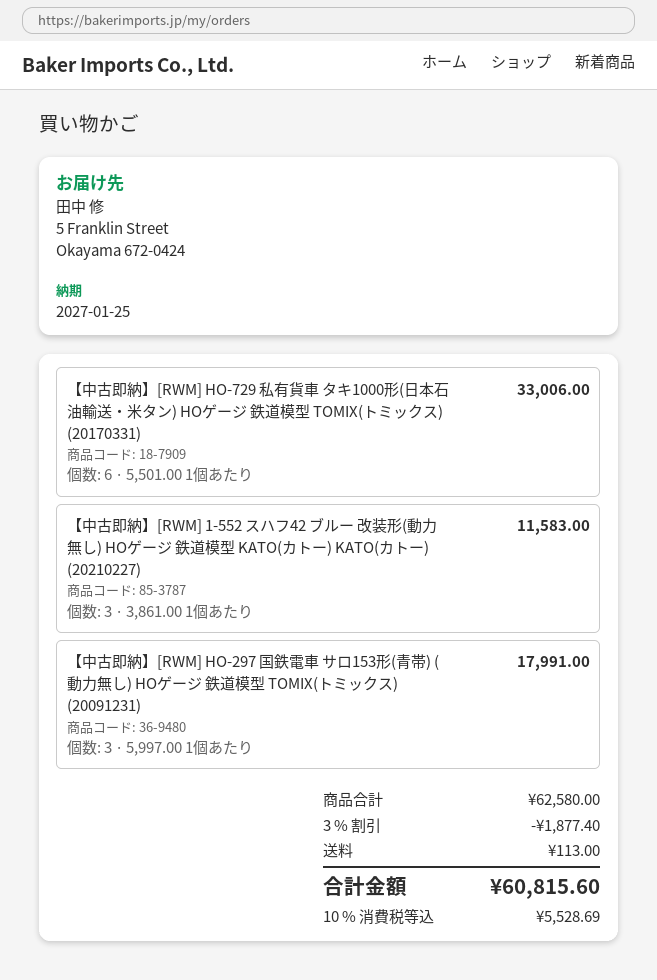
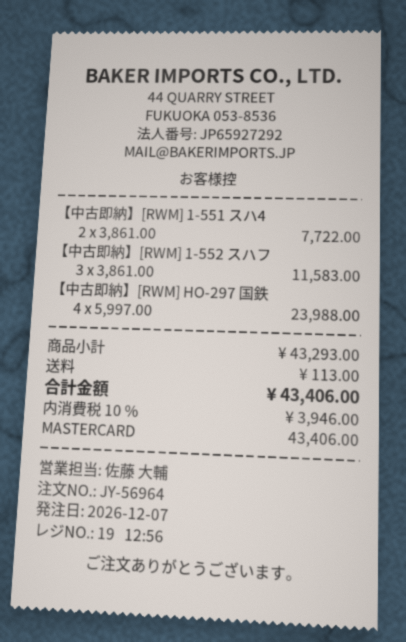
【中古即納】[RWM] HO-729 私有貨車 タキ1000形(日本石油輸送・米タン) HOゲージ 鉄道模型 TOMIX(トミックス) (20170331): 6 x 5501.00 = 33006.00 -> none
【中古即納】[RWM] HO-297 国鉄電車 サロ153形(青帯) (動力無し) HOゲージ 鉄道模型 TOMIX(トミックス) (20091231): 3 x 5997.00 = 17991.00 -> 4 x 5997.00 = 23988.00
【中古即納】[RWM] 1-551 スハ4: none -> 2 x 3861.00 = 7722.00
subtotal: 62580.00 -> 43293.00
discount: 3% = 1877.40 -> none
tax: 10% = 5528.69 -> 10% = 3946.00
total: 60815.60 -> 43406.00

